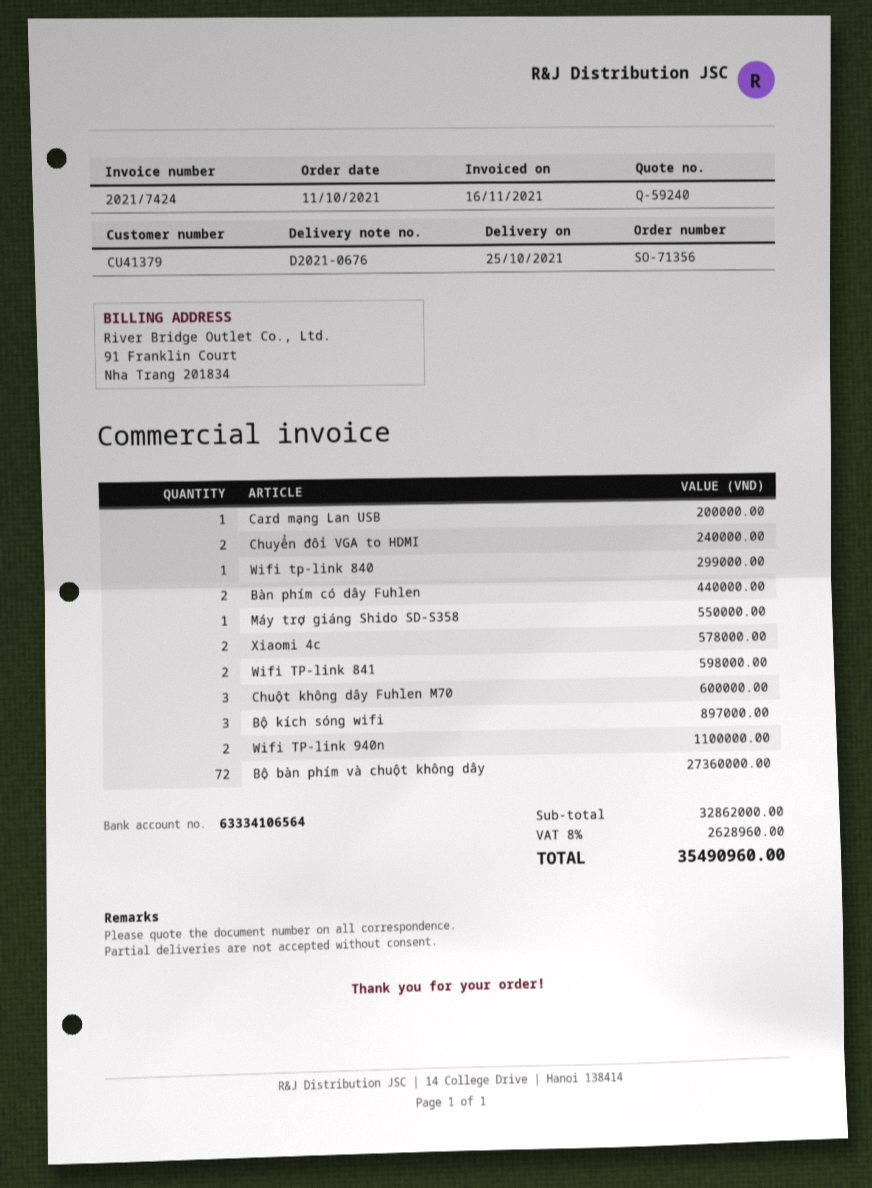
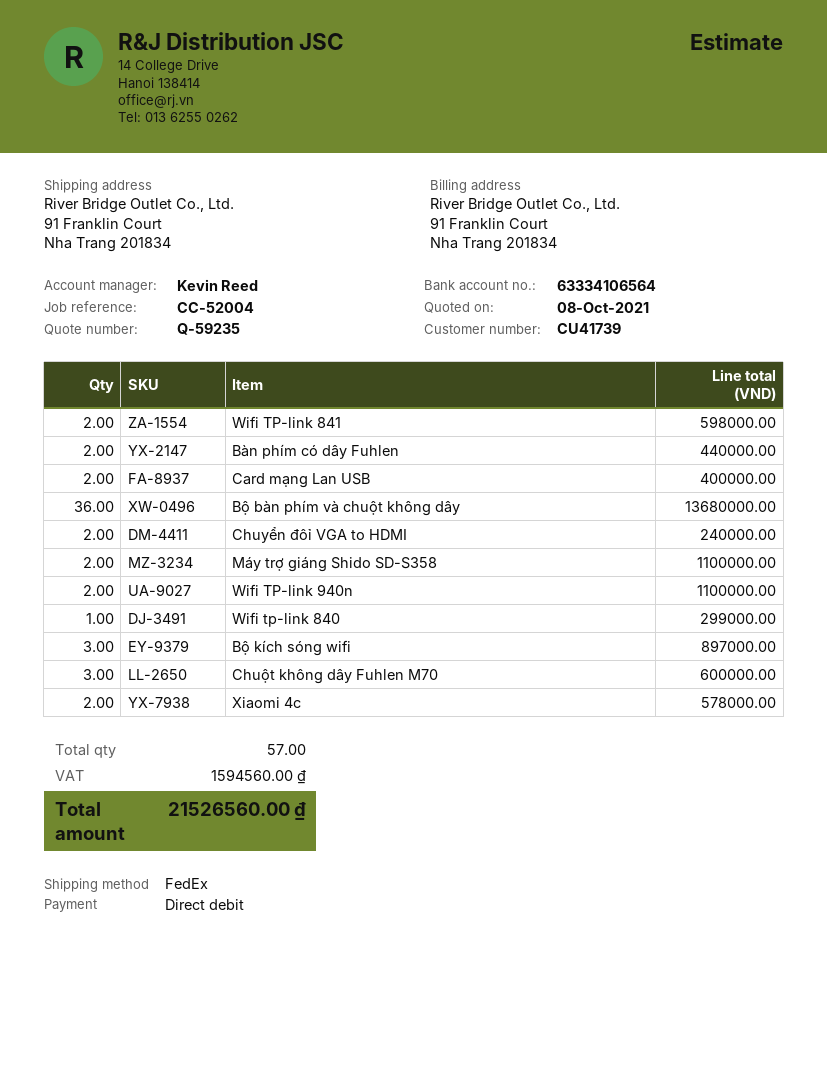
quote number: Q-59240 -> Q-59235
customer number: CU41379 -> CU41739
Card mạng Lan USB: 1 for 200000.00 -> 2 for 400000.00
Máy trợ giáng Shido SD-S358: 1 for 550000.00 -> 2 for 1100000.00
Bộ bàn phím và chuột không dây: 72 for 27360000.00 -> 36 for 13680000.00
tax: 2628960.00 -> 1594560.00
total: 35490960.00 -> 21526560.00

